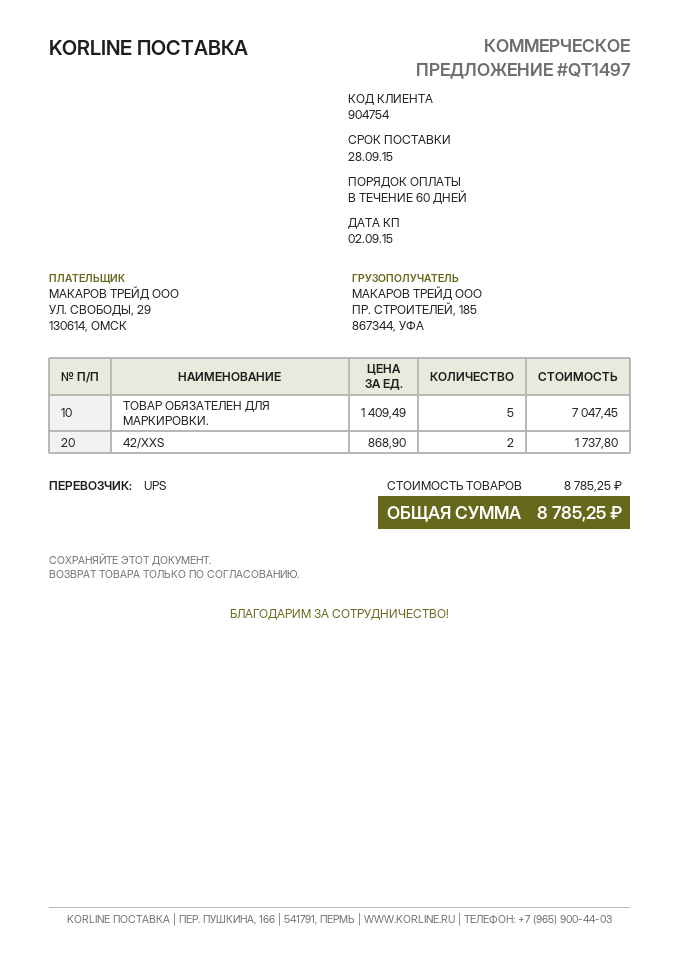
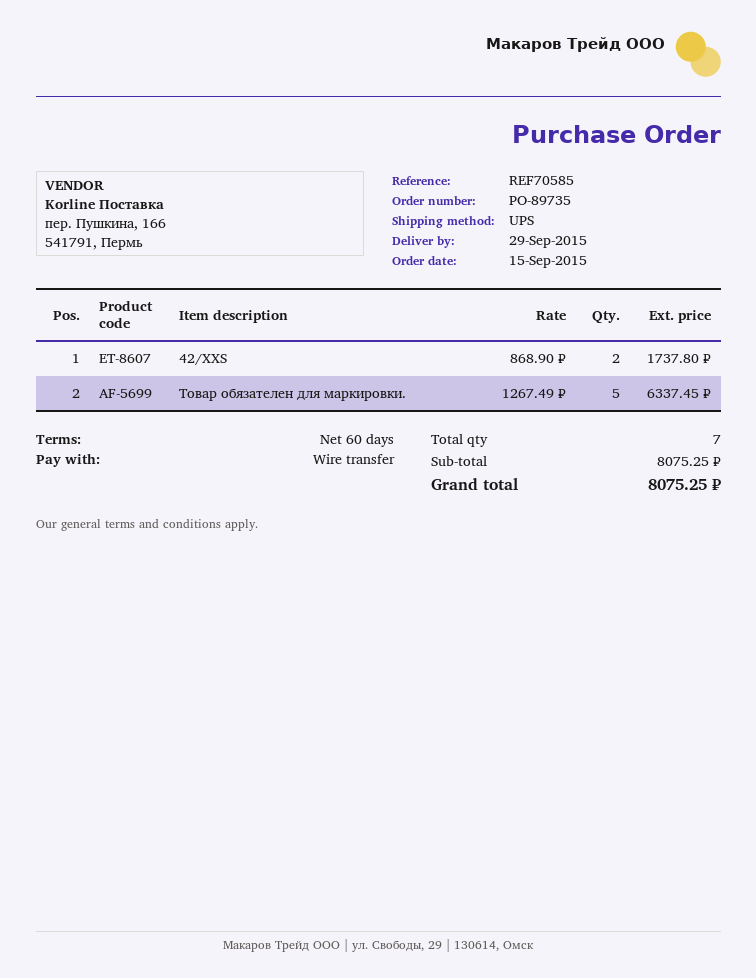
delivery date: 2015-09-28 -> 2015-09-29
ТОВАР ОБЯЗАТЕЛЕН ДЛЯ МАРКИРОВКИ.: 5 x 1409.49 = 7047.45 -> 5 x 1267.49 = 6337.45
subtotal: 8785.25 -> 8075.25
total: 8785.25 -> 8075.25

